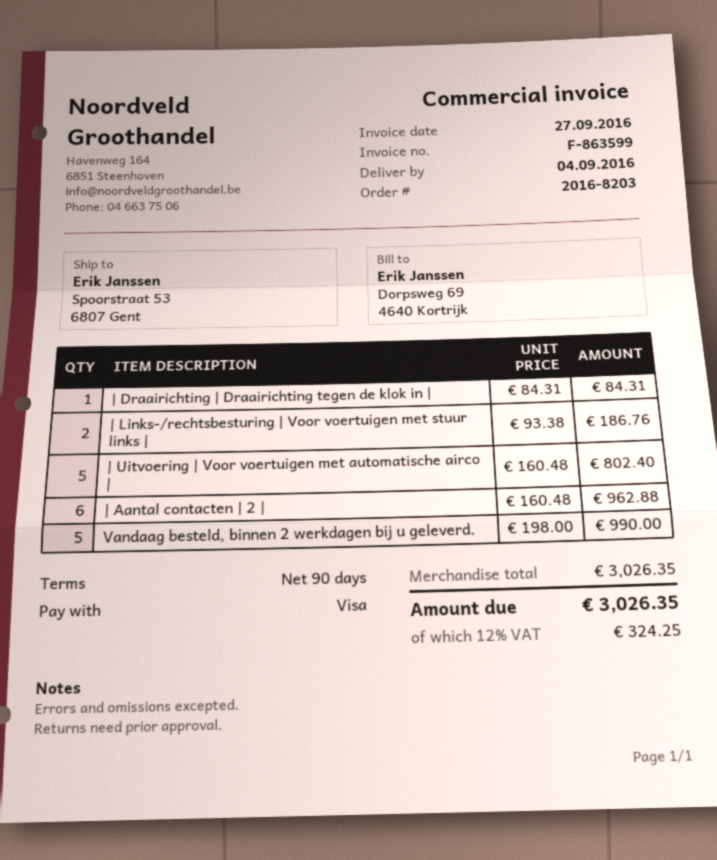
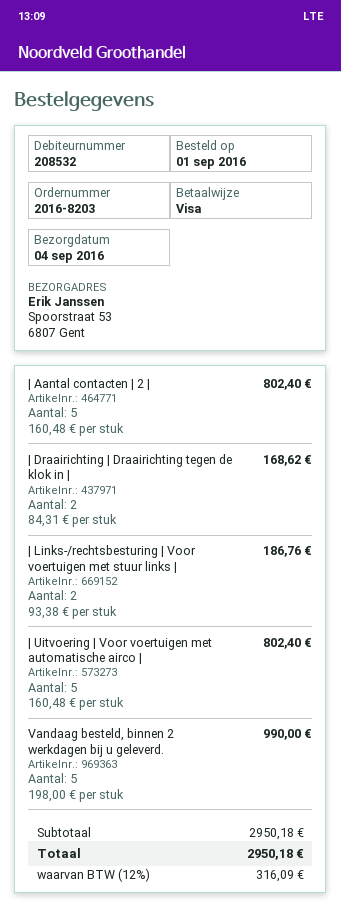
| Draairichting | Draairichting tegen de klok in |: 1 x 84.31 = 84.31 -> 2 x 84.31 = 168.62
| Aantal contacten | 2 |: 6 x 160.48 = 962.88 -> 5 x 160.48 = 802.40
subtotal: 3026.35 -> 2950.18
tax: 12% = 324.25 -> 12% = 316.09
total: 3026.35 -> 2950.18

